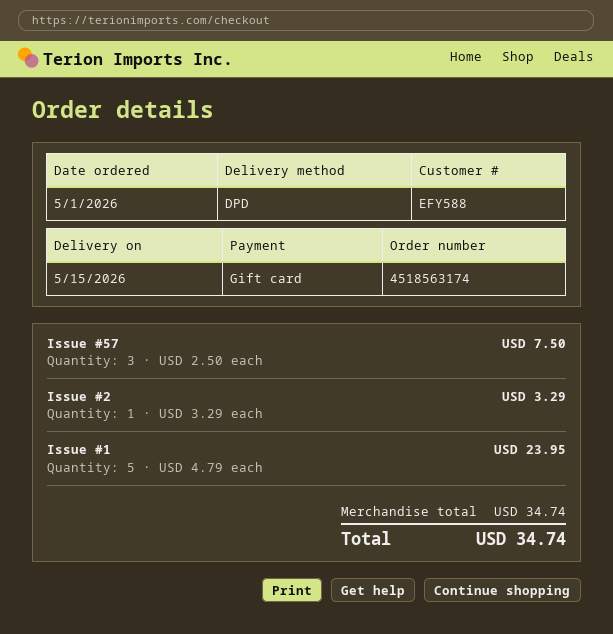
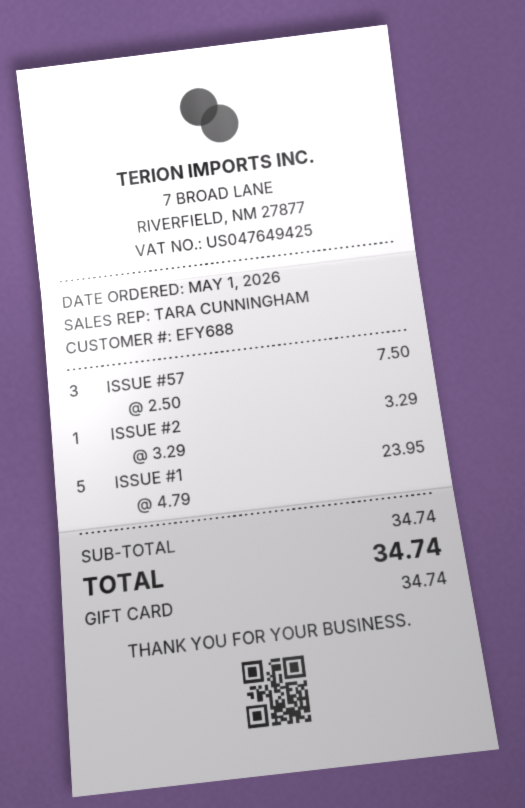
customer number: EFY588 -> EFY688

